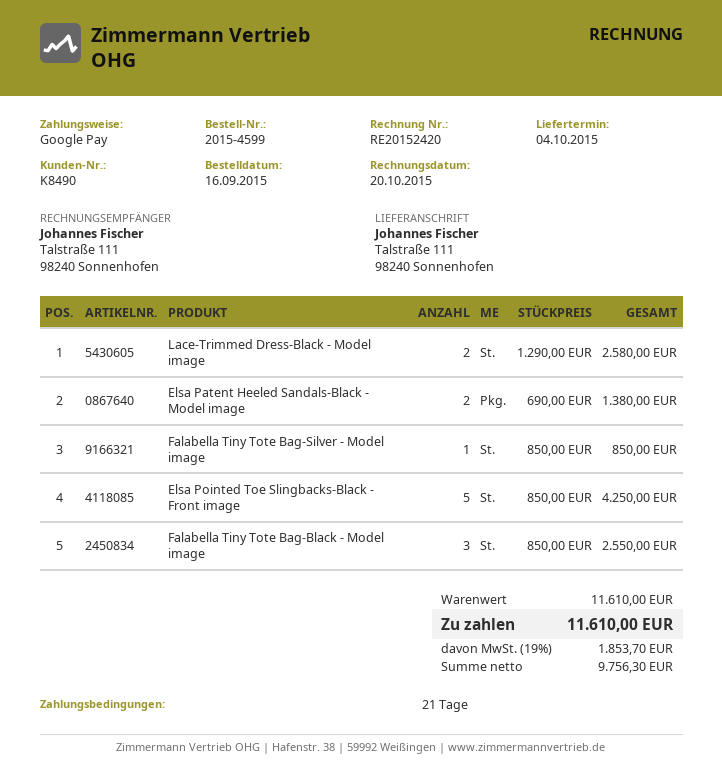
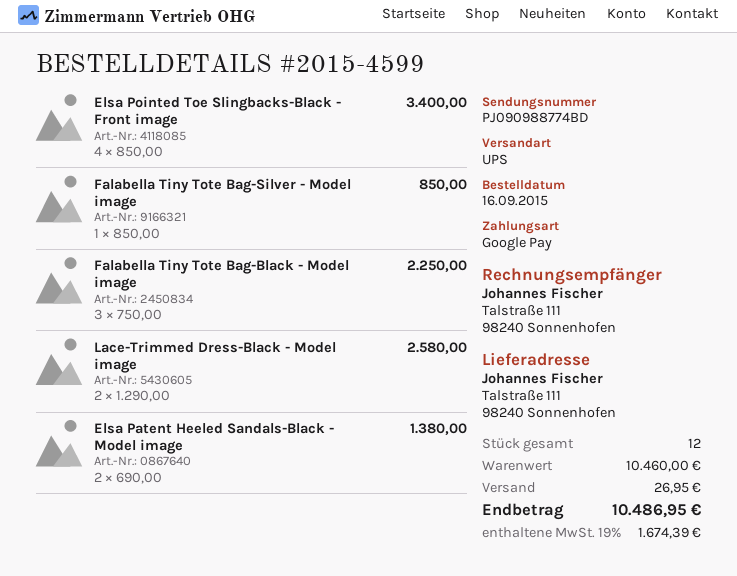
Elsa Pointed Toe Slingbacks-Black - Front image: 5 x 850.00 = 4250.00 -> 4 x 850.00 = 3400.00
Falabella Tiny Tote Bag-Black - Model image: 3 x 850.00 = 2550.00 -> 3 x 750.00 = 2250.00
subtotal: 11610.00 -> 10460.00
shipping: none -> 26.95
tax: 19% = 1853.70 -> 19% = 1674.39
total: 11610.00 -> 10486.95

